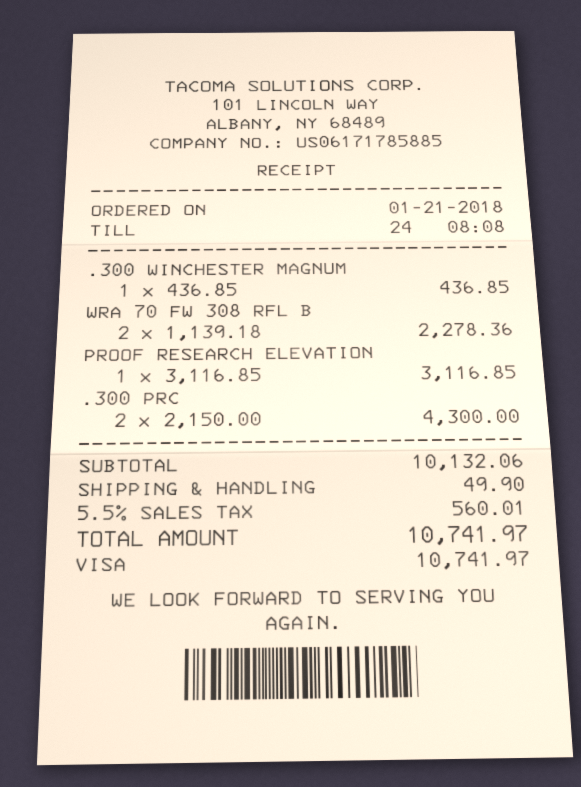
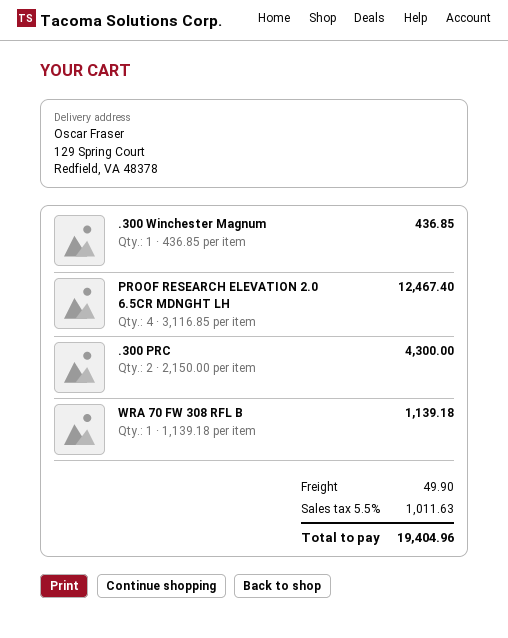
WRA 70 FW 308 RFL B: 2 x 1139.18 = 2278.36 -> 1 x 1139.18 = 1139.18
PROOF RESEARCH ELEVATION: 1 x 3116.85 = 3116.85 -> 4 x 3116.85 = 12467.40
tax: 5.5% = 560.01 -> 5.5% = 1011.63
total: 10741.97 -> 19404.96

